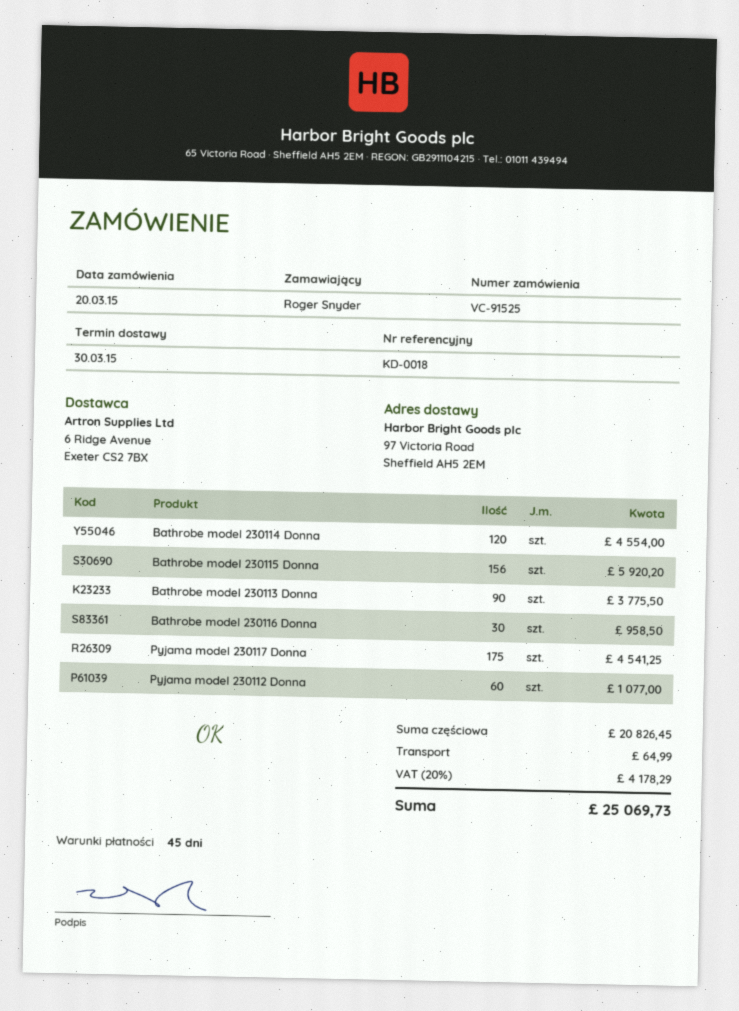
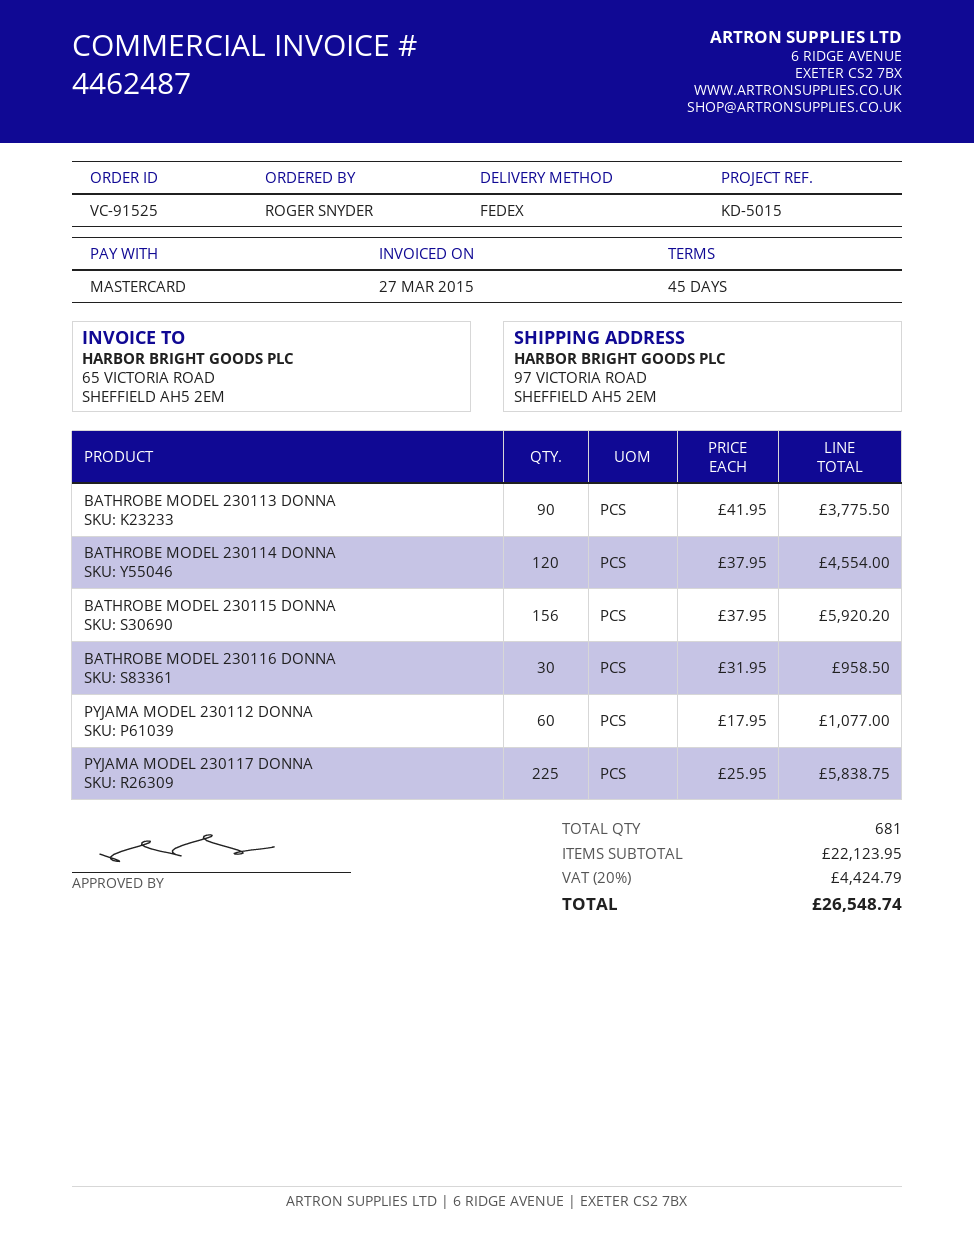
reference: KD-0018 -> KD-5015
Pyjama model 230117 Donna: 175 for 4541.25 -> 225 for 5838.75
subtotal: 20826.45 -> 22123.95
shipping: 64.99 -> none
tax: 20% = 4178.29 -> 20% = 4424.79
total: 25069.73 -> 26548.74

